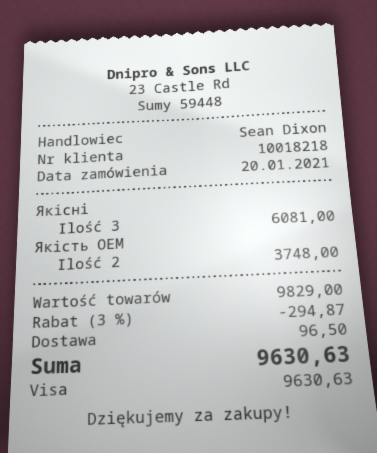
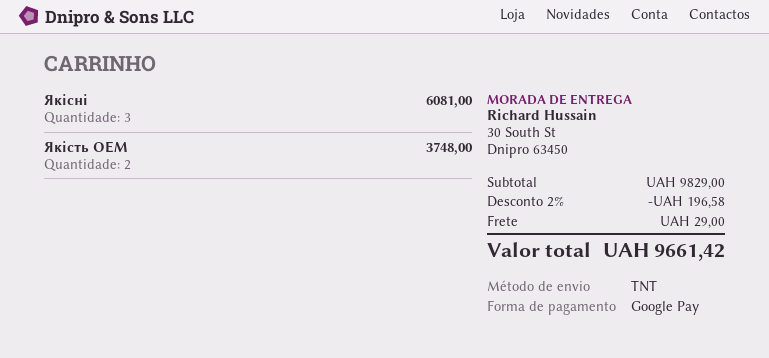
payment method: Visa -> Google Pay
discount: 3% = 294.87 -> 2% = 196.58
shipping: 96.50 -> 29.00
total: 9630.63 -> 9661.42

